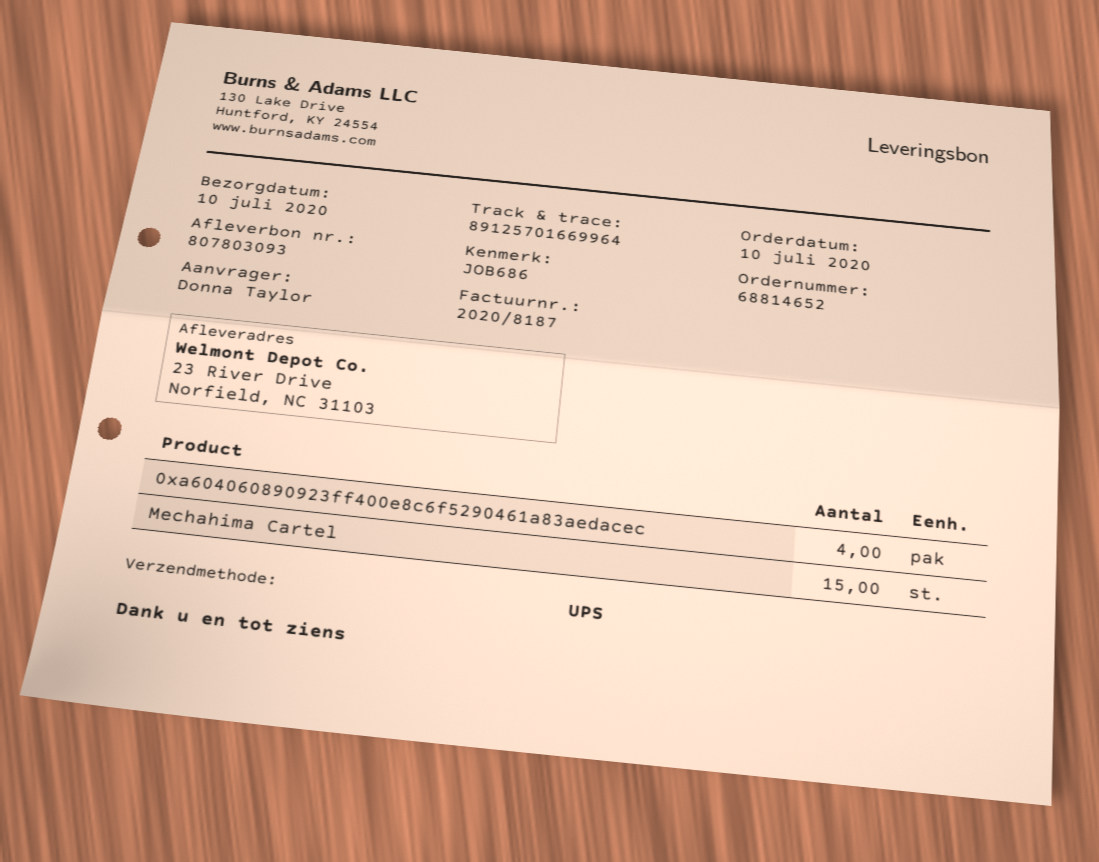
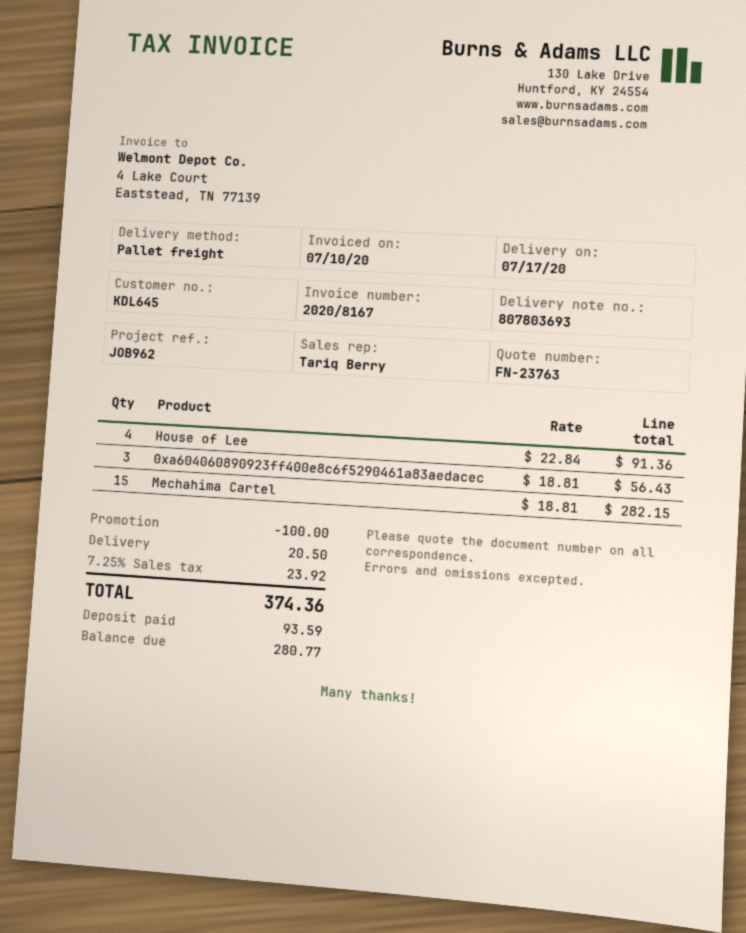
delivery note number: 807803093 -> 807803693
delivery date: 2020-07-10 -> 2020-07-17
invoice number: 2020/8187 -> 2020/8167
reference: JOB686 -> JOB962
shipping method: UPS -> pallet freight
0xa604060890923ff400e8c6f5290461a83aedacec: 4 -> 3
House of Lee: none -> 4

